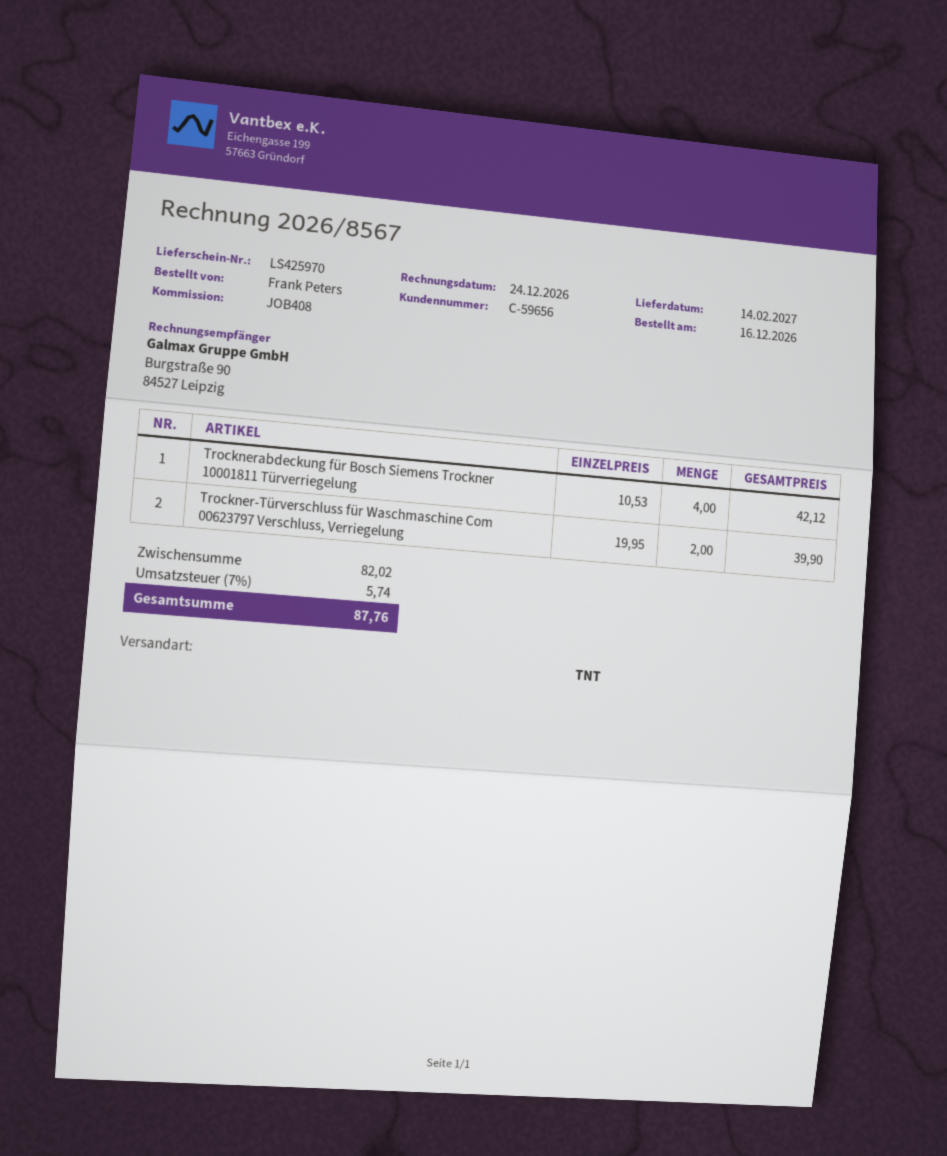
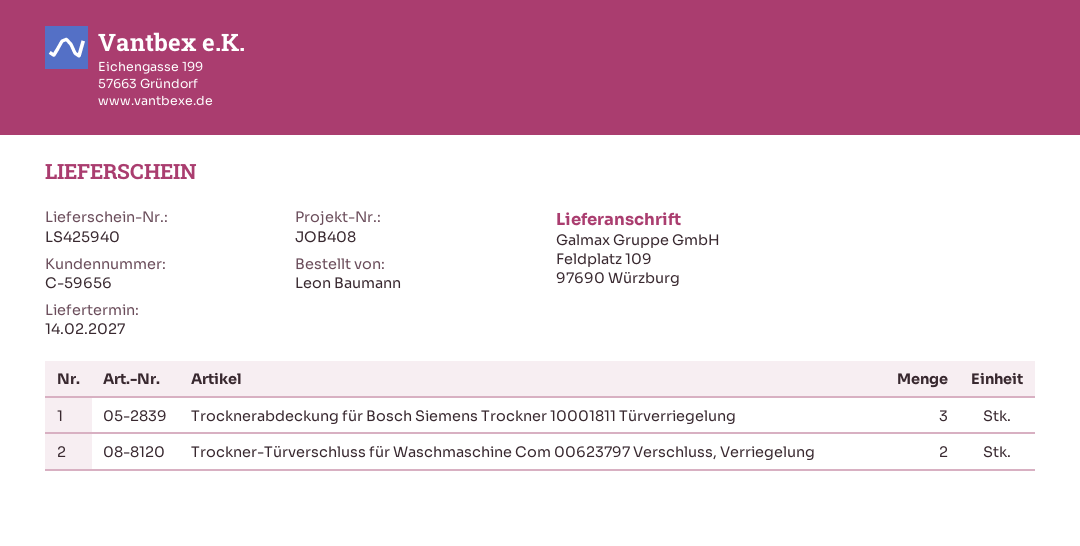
delivery note number: LS425970 -> LS425940
ordered by: Frank Peters -> Leon Baumann
Trocknerabdeckung für Bosch Siemens Trockner 10001811 Türverriegelung: 4 -> 3

